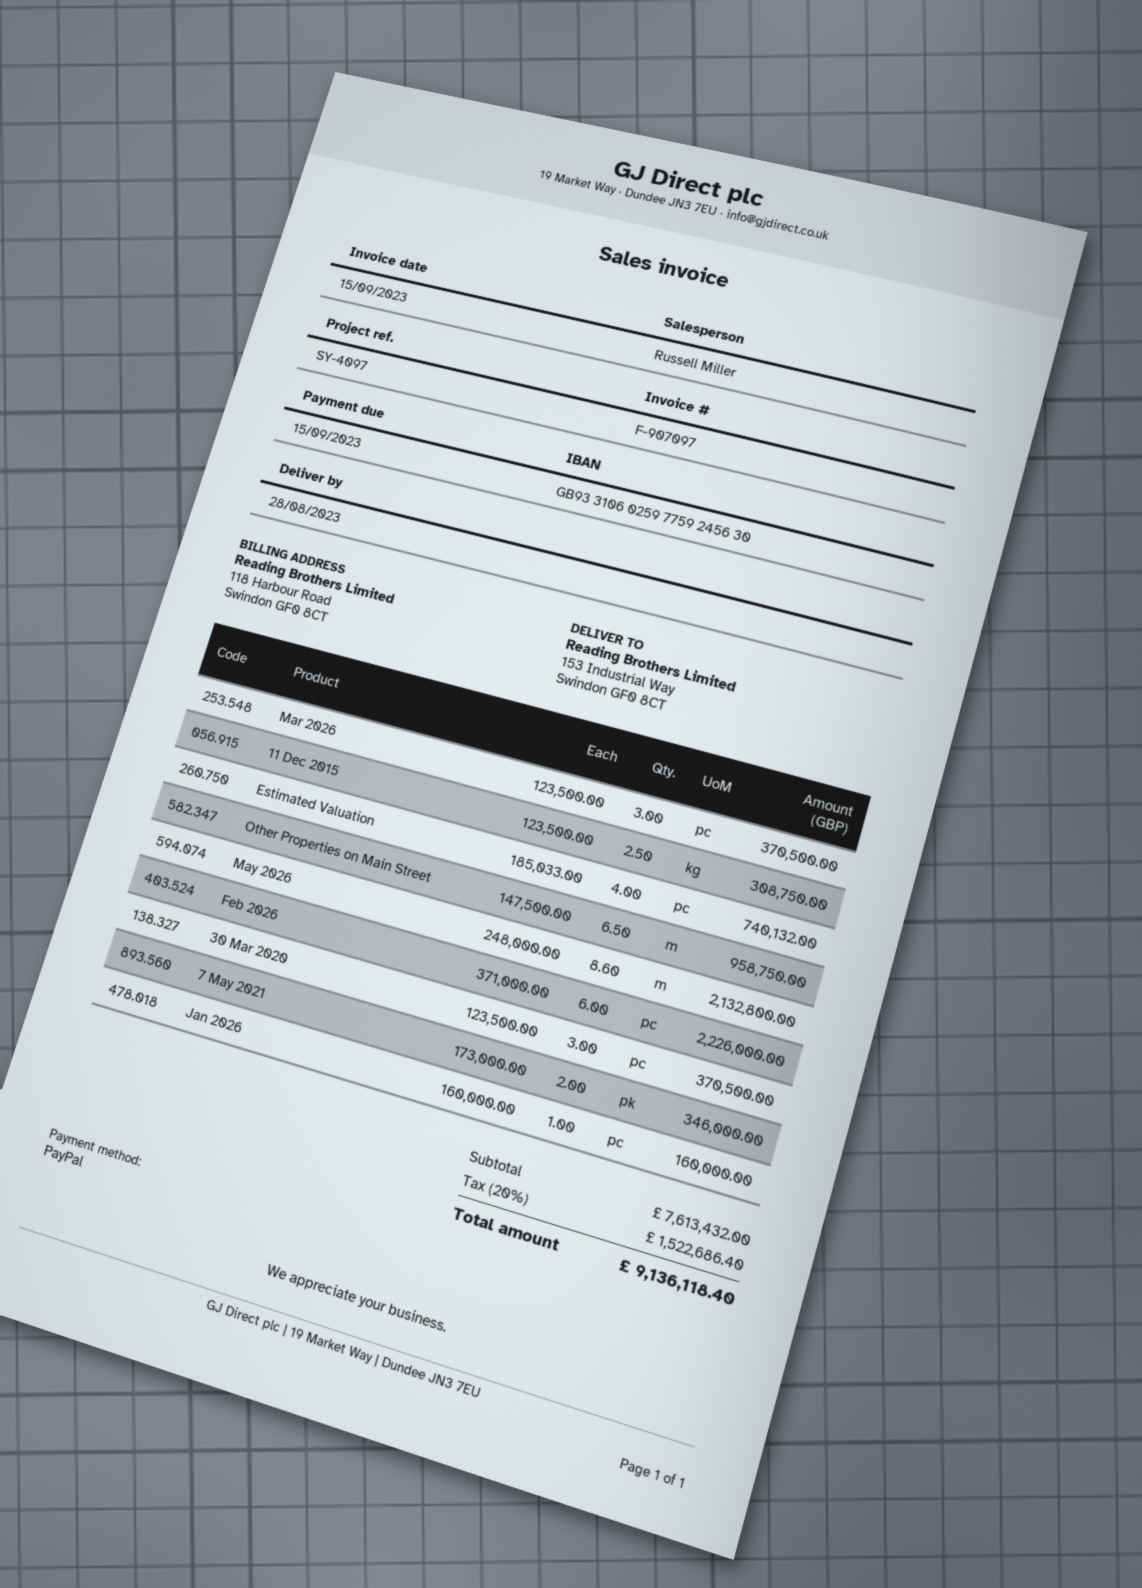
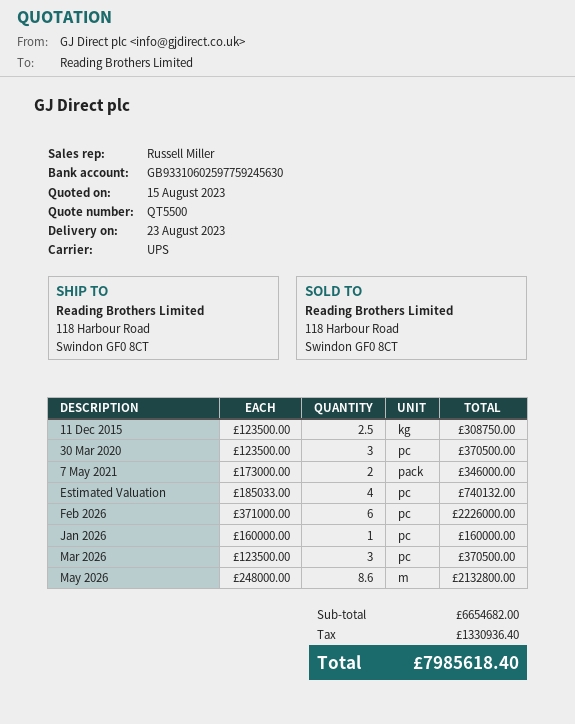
delivery date: 2023-08-28 -> 2023-08-23
ship to: 153 Industrial Way, Swindon GF0 8CT -> 118 Harbour Road, Swindon GF0 8CT
Other Properties on Main Street: 6.5 x 147500.00 = 958750.00 -> none
subtotal: 7613432.00 -> 6654682.00
tax: 1522686.40 -> 1330936.40
total: 9136118.40 -> 7985618.40

